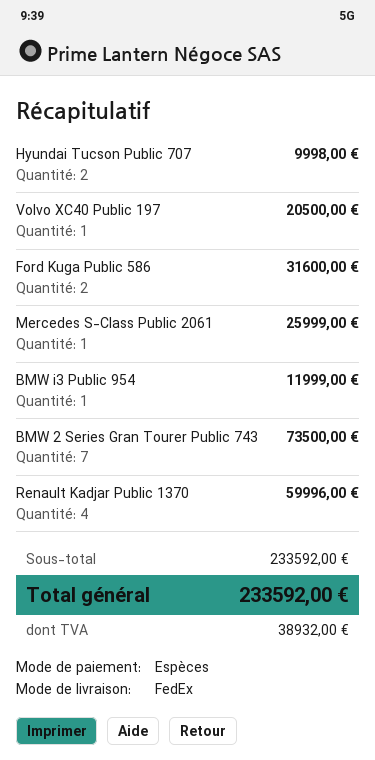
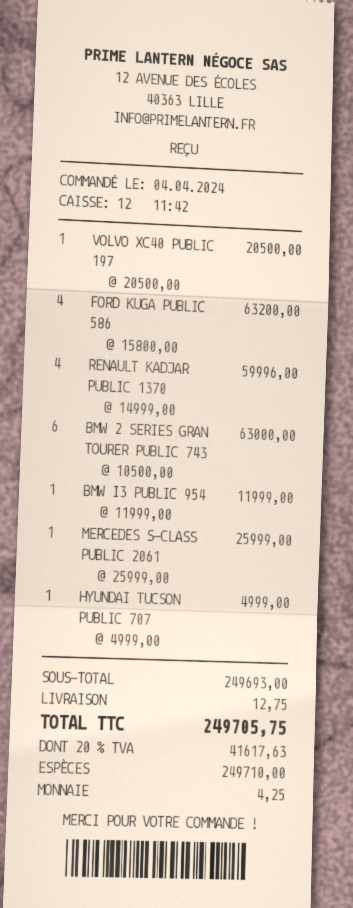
Hyundai Tucson Public 707: 2 for 9998.00 -> 1 for 4999.00
Ford Kuga Public 586: 2 for 31600.00 -> 4 for 63200.00
BMW 2 Series Gran Tourer Public 743: 7 for 73500.00 -> 6 for 63000.00
subtotal: 233592.00 -> 249693.00
shipping: none -> 12.75
tax: 38932.00 -> 41617.63
total: 233592.00 -> 249705.75

